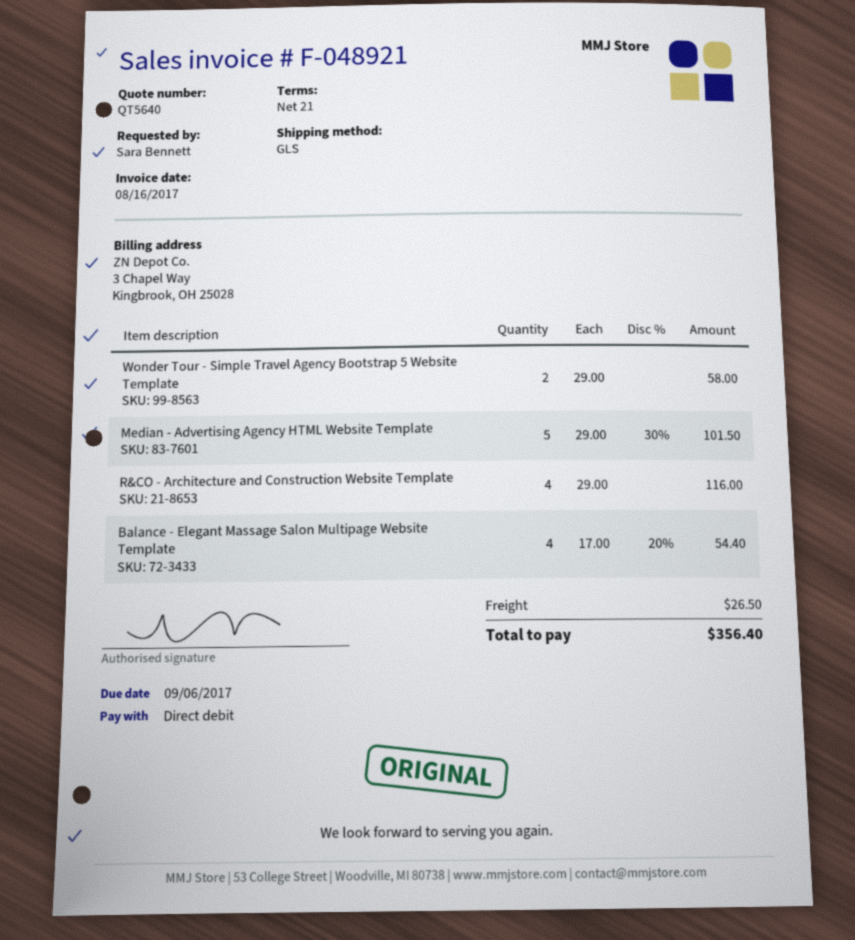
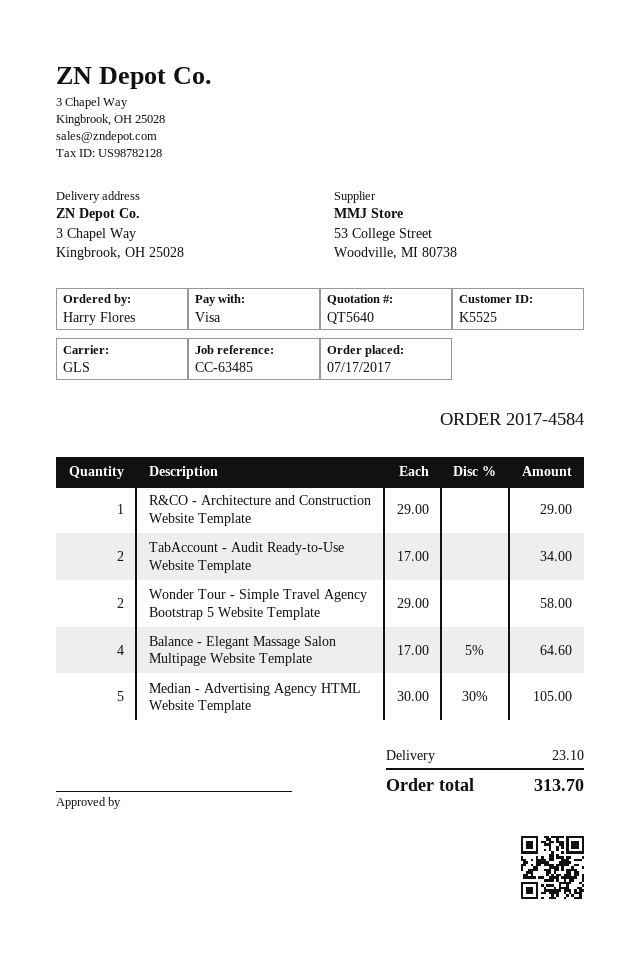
ordered by: Sara Bennett -> Harry Flores
payment method: direct debit -> Visa
Median - Advertising Agency HTML Website Template: 5 x 29.00 - 30% = 101.50 -> 5 x 30.00 - 30% = 105.00
R&CO - Architecture and Construction Website Template: 4 x 29.00 = 116.00 -> 1 x 29.00 = 29.00
Balance - Elegant Massage Salon Multipage Website Template: 4 x 17.00 - 20% = 54.40 -> 4 x 17.00 - 5% = 64.60
TabAccount - Audit Ready-to-Use Website Template: none -> 2 x 17.00 = 34.00
shipping: 26.50 -> 23.10
total: 356.40 -> 313.70

